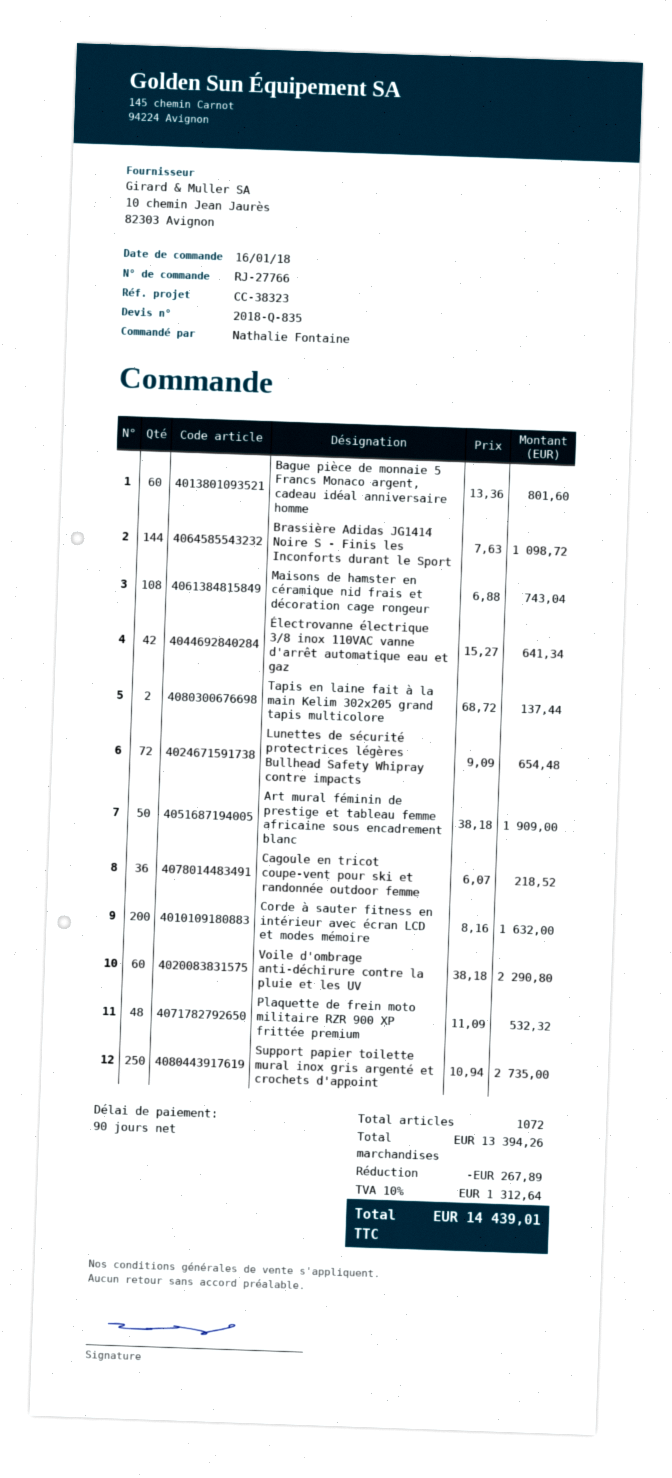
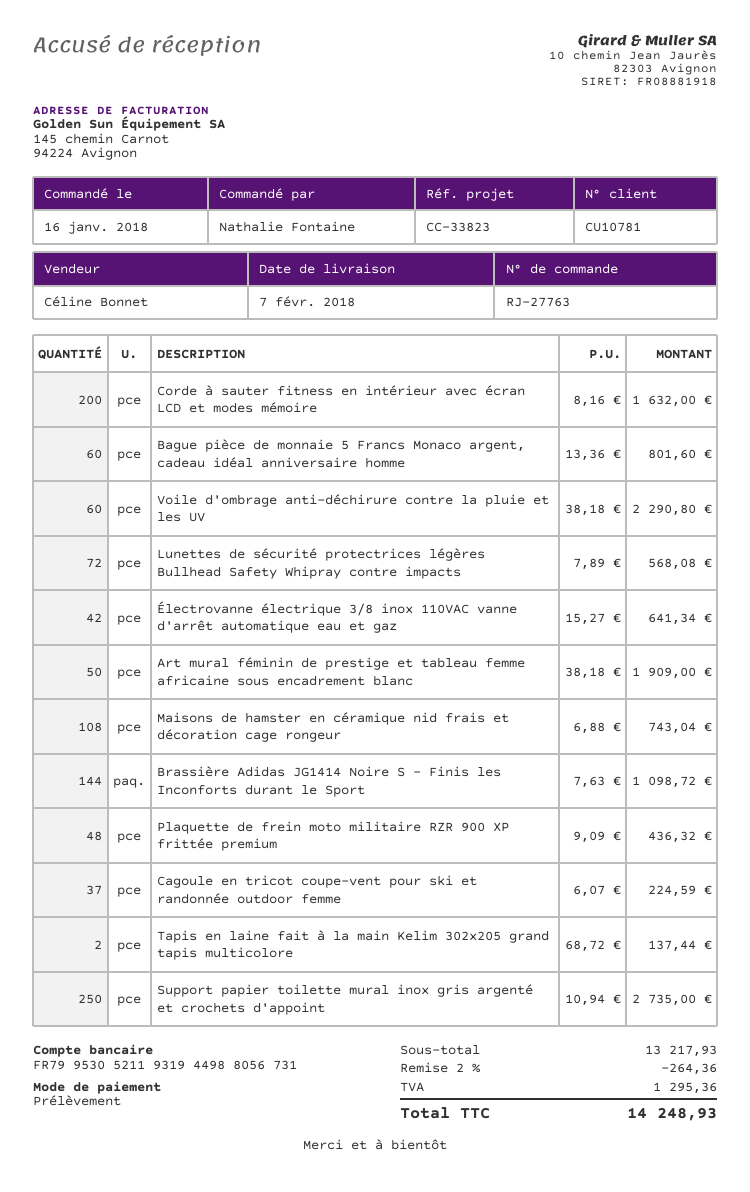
order number: RJ-27766 -> RJ-27763
reference: CC-38323 -> CC-33823
Lunettes de sécurité protectrices légères Bullhead Safety Whipray contre impacts: 72 x 9.09 = 654.48 -> 72 x 7.89 = 568.08
Cagoule en tricot coupe-vent pour ski et randonnée outdoor femme: 36 x 6.07 = 218.52 -> 37 x 6.07 = 224.59
Plaquette de frein moto militaire RZR 900 XP frittée premium: 48 x 11.09 = 532.32 -> 48 x 9.09 = 436.32
subtotal: 13394.26 -> 13217.93
discount: 267.89 -> 264.36
tax: 1312.64 -> 1295.36
total: 14439.01 -> 14248.93

